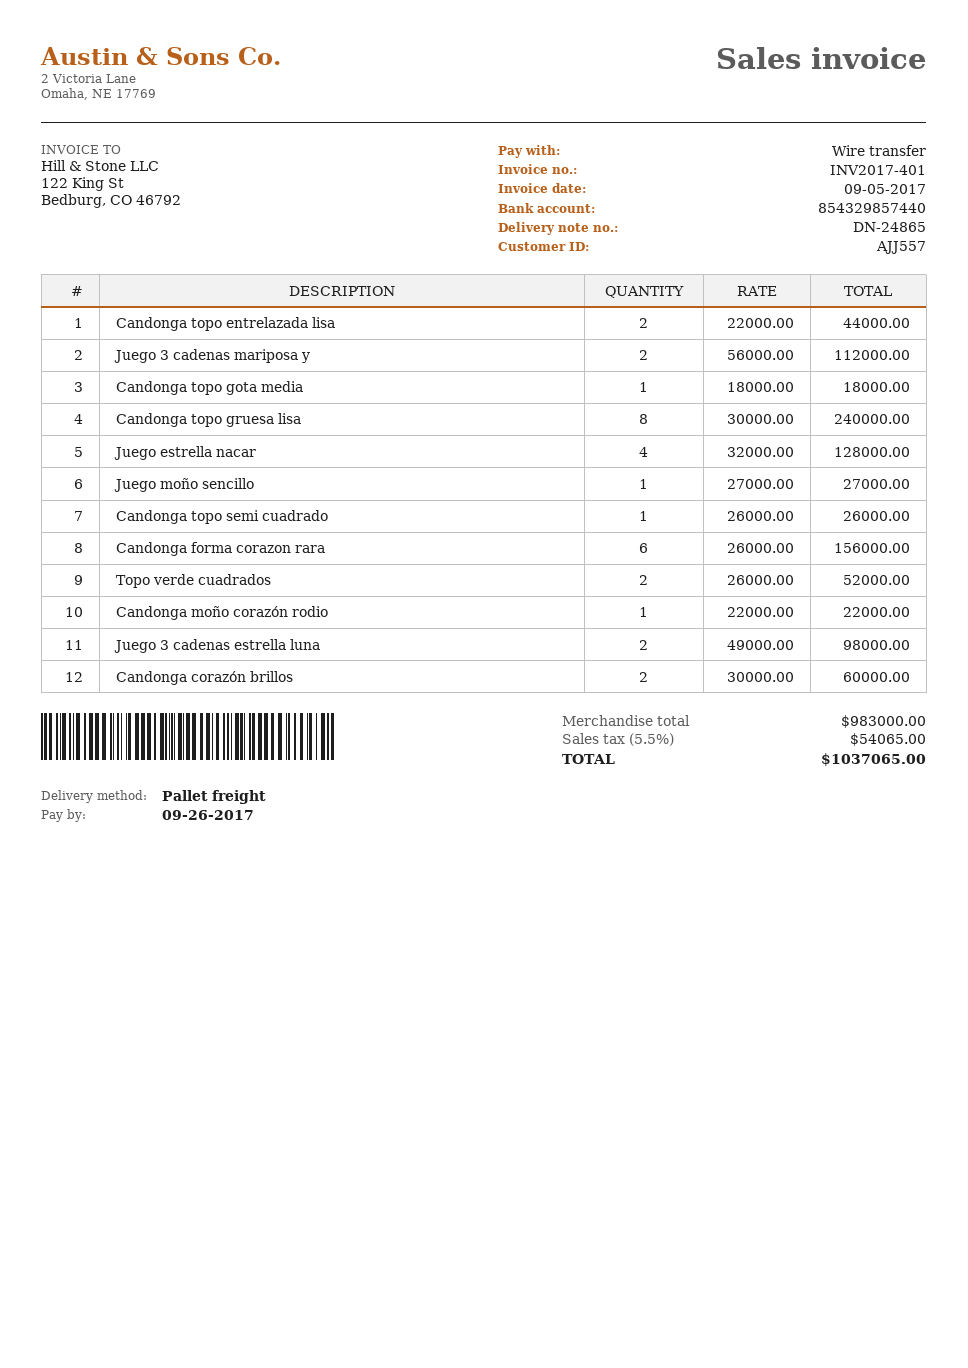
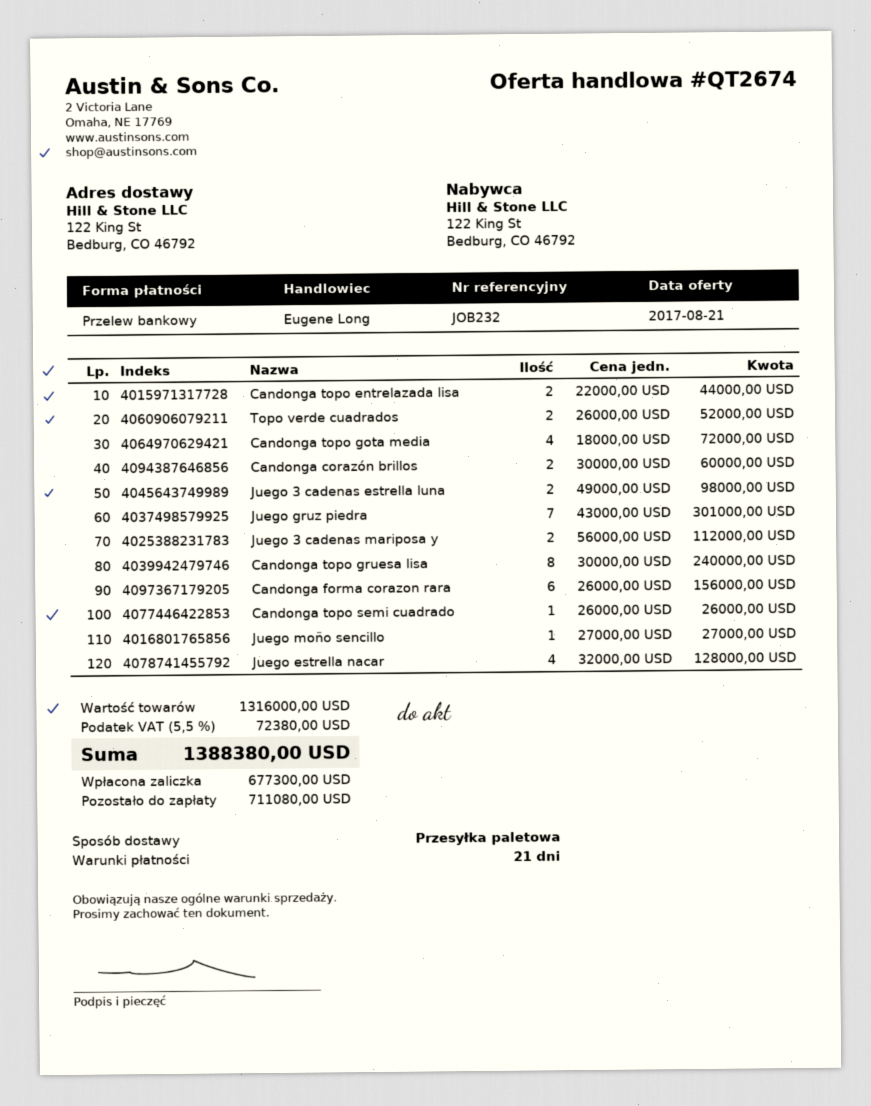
Candonga topo gota media: 1 x 18000.00 = 18000.00 -> 4 x 18000.00 = 72000.00
Candonga moño corazón rodio: 1 x 22000.00 = 22000.00 -> none
Juego gruz piedra: none -> 7 x 43000.00 = 301000.00
subtotal: 983000.00 -> 1316000.00
tax: 5.5% = 54065.00 -> 5.5% = 72380.00
total: 1037065.00 -> 1388380.00

